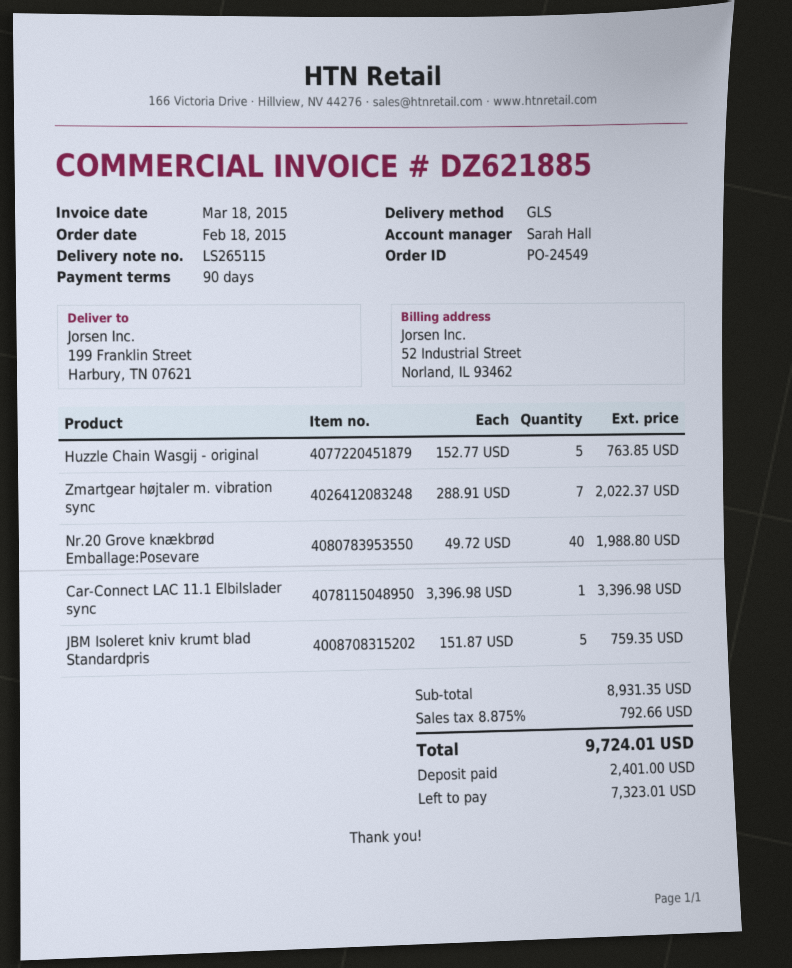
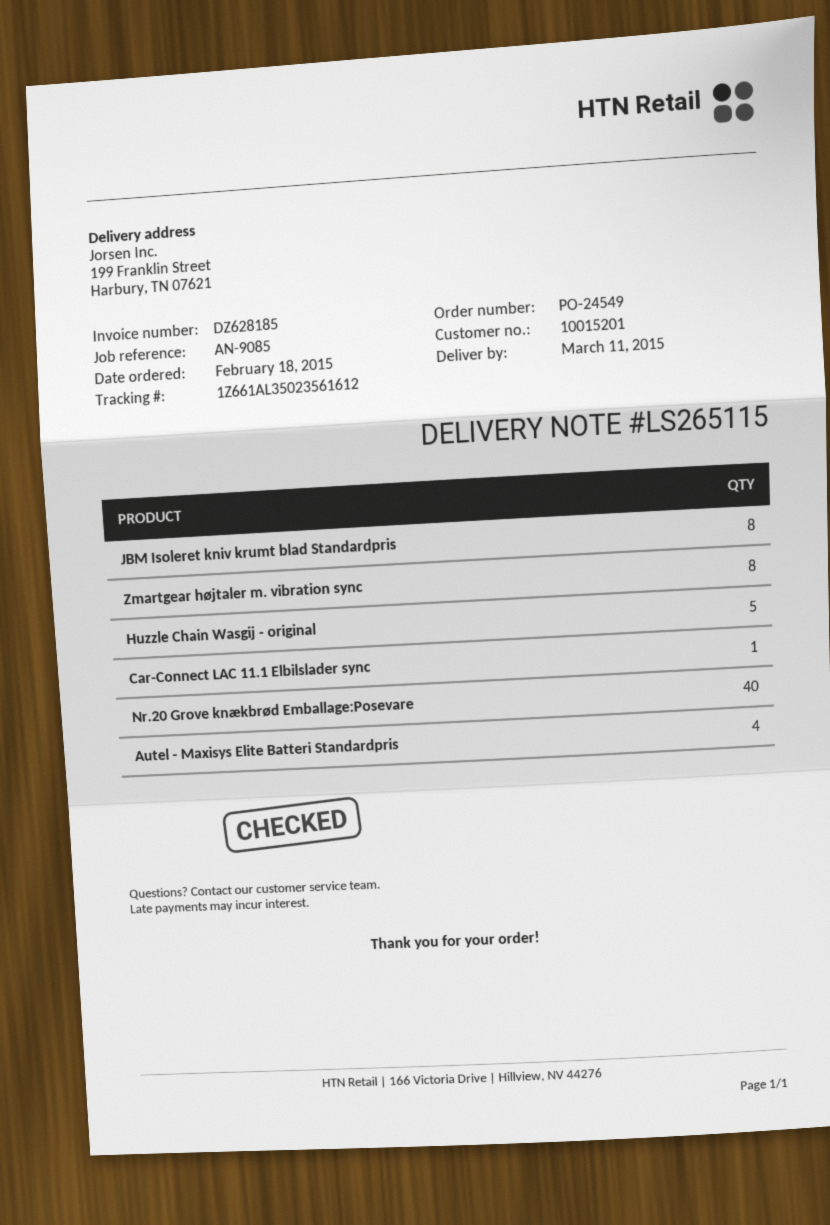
invoice number: DZ621885 -> DZ628185
Zmartgear højtaler m. vibration sync: 7 -> 8
JBM Isoleret kniv krumt blad Standardpris: 5 -> 8
Autel - Maxisys Elite Batteri Standardpris: none -> 4

